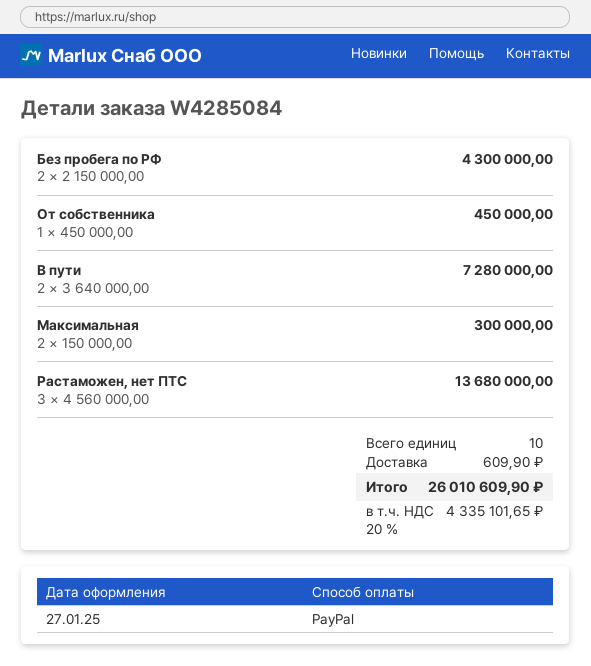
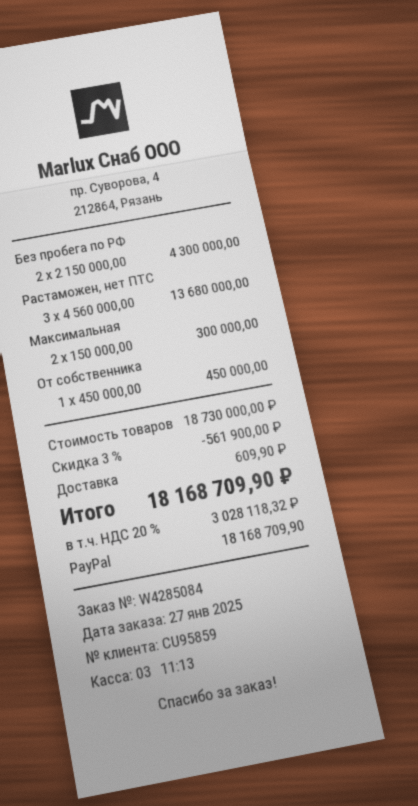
В пути: 2 x 3640000.00 = 7280000.00 -> none
discount: none -> 3% = 561900.00
tax: 20% = 4335101.65 -> 20% = 3028118.32
total: 26010609.90 -> 18168709.90

